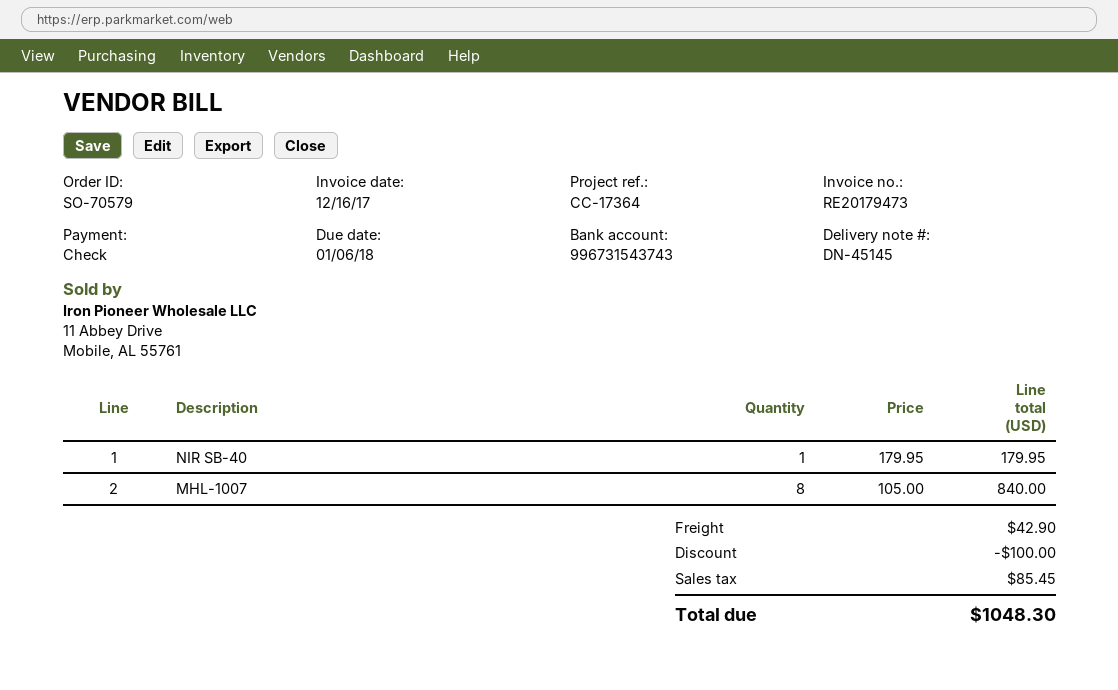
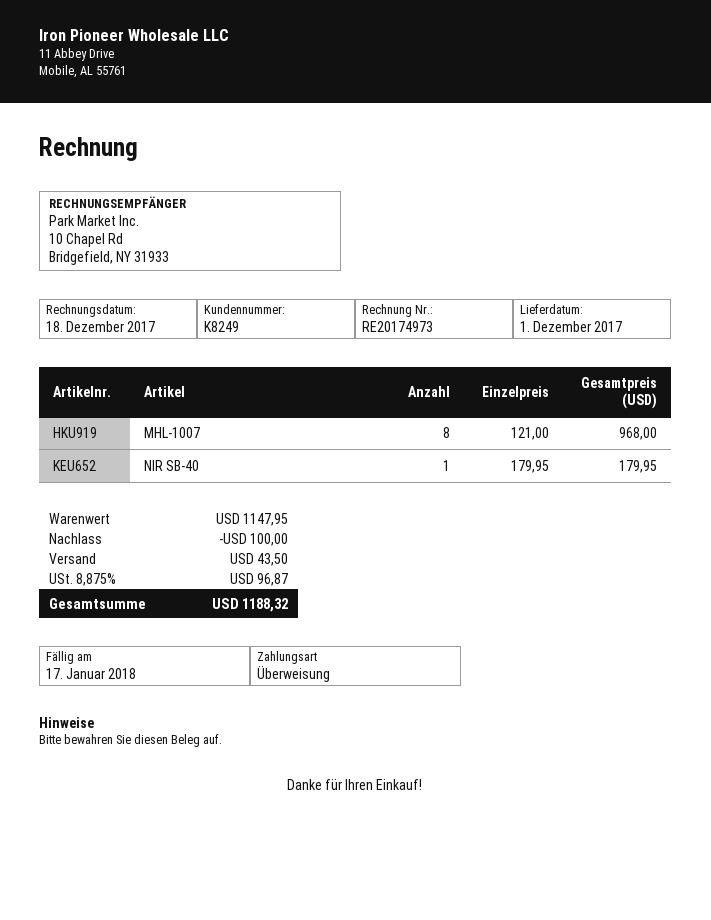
invoice number: RE20179473 -> RE20174973
invoice date: 2017-12-16 -> 2017-12-18
due date: 2018-01-06 -> 2018-01-17
payment method: cheque -> bank transfer
MHL-1007: 8 x 105.00 = 840.00 -> 8 x 121.00 = 968.00
shipping: 42.90 -> 43.50
tax: 85.45 -> 96.87
total: 1048.30 -> 1188.32

